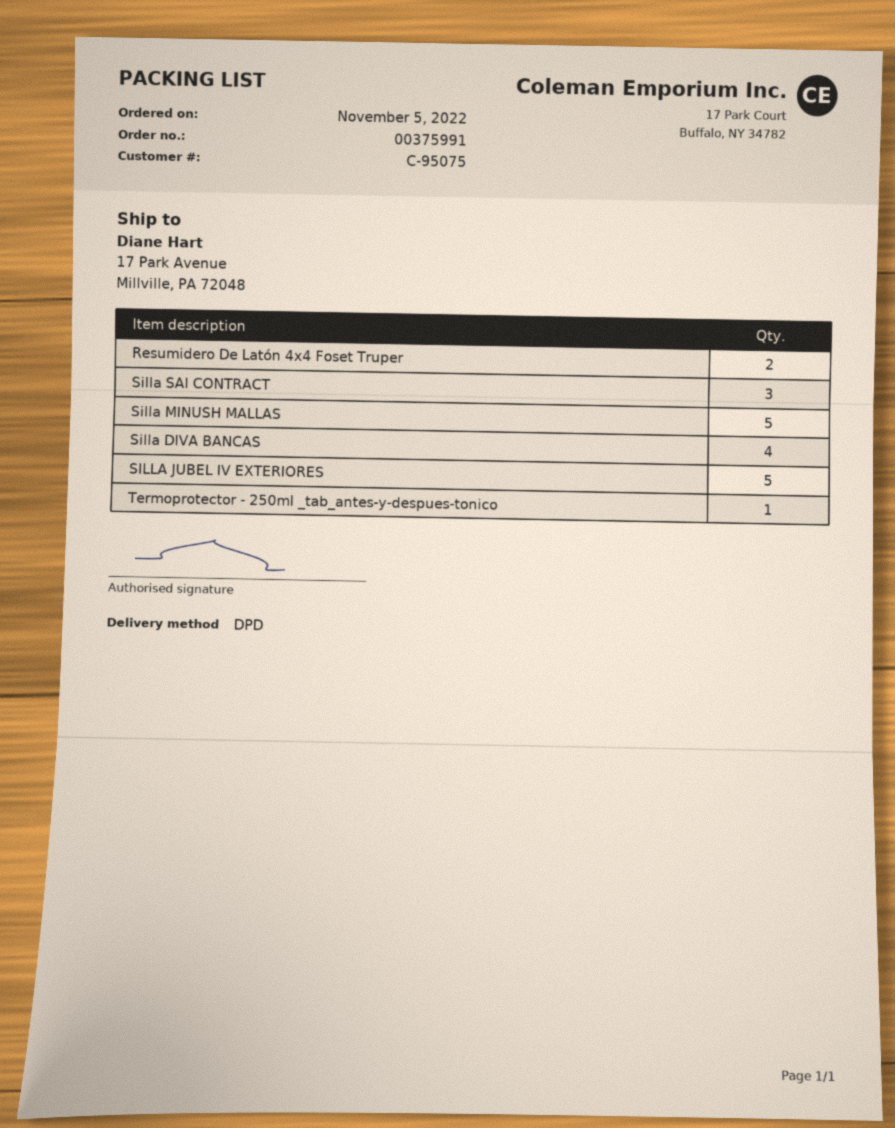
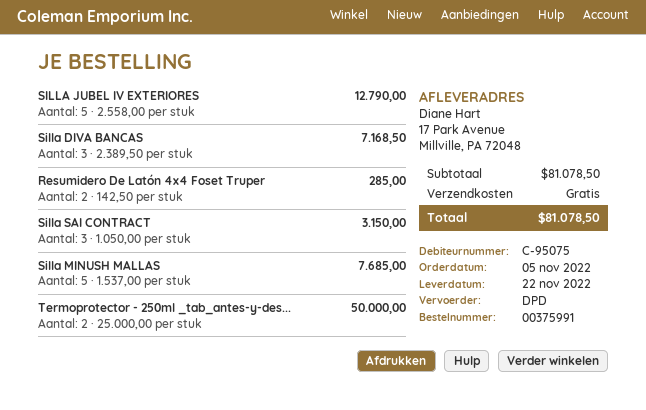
Silla DIVA BANCAS: 4 -> 3
Termoprotector - 250ml _tab_antes-y-despues-tonico: 1 -> 2

